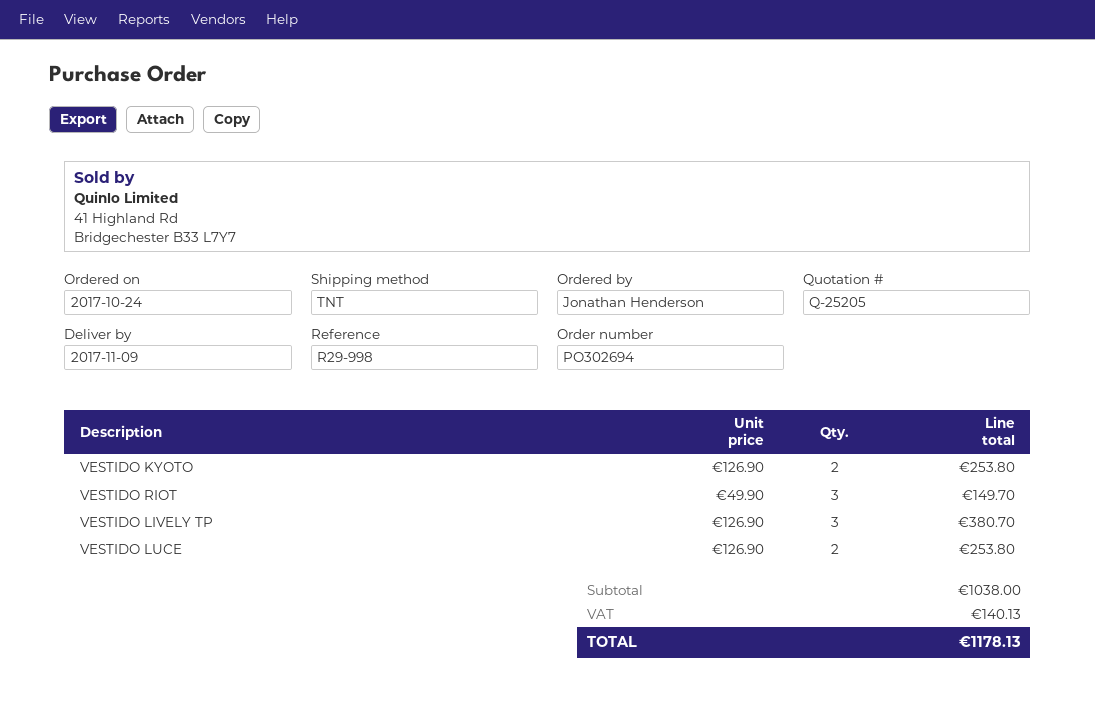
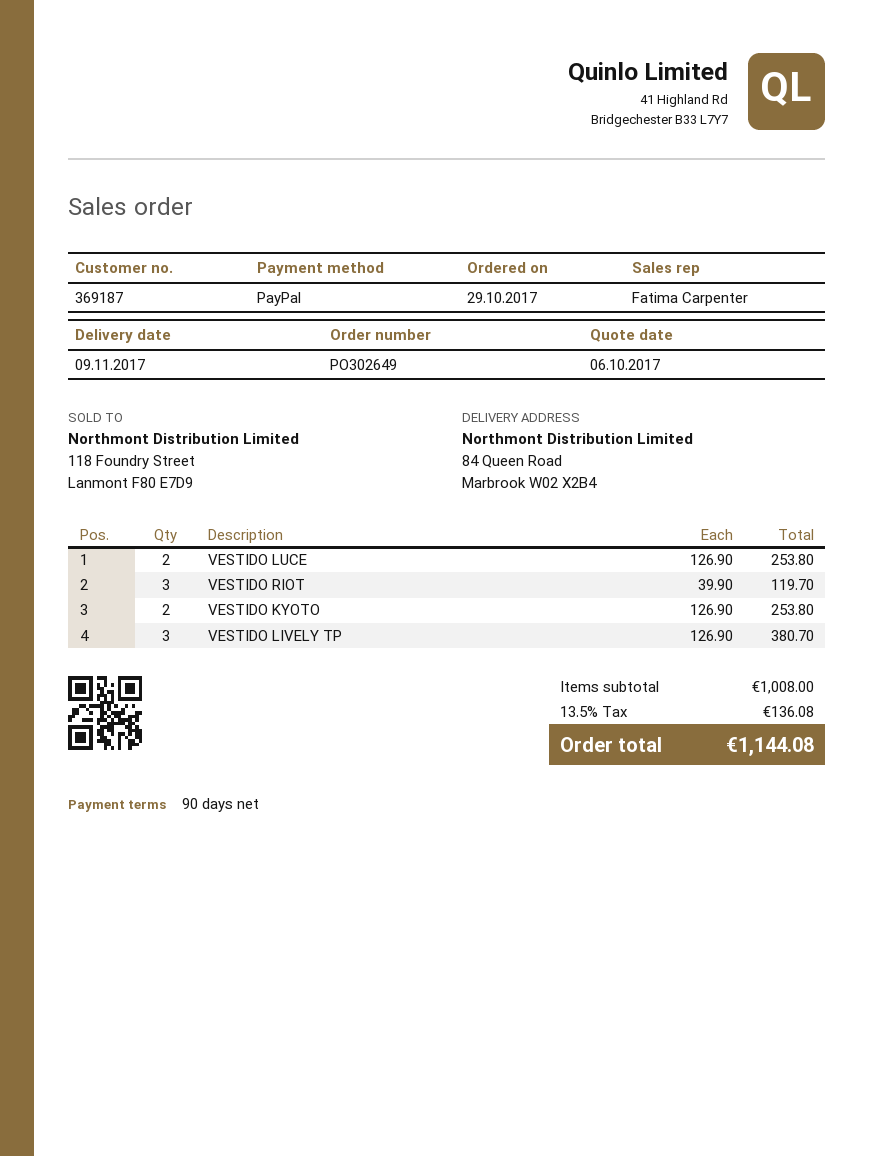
order number: PO302694 -> PO302649
order date: 2017-10-24 -> 2017-10-29
VESTIDO RIOT: 3 x 49.90 = 149.70 -> 3 x 39.90 = 119.70
subtotal: 1038.00 -> 1008.00
tax: 140.13 -> 136.08
total: 1178.13 -> 1144.08

